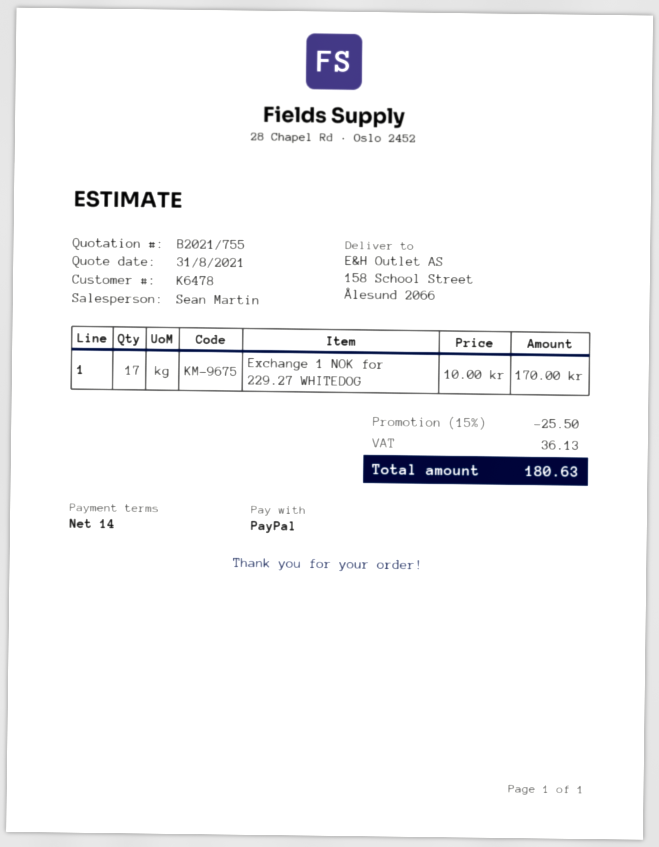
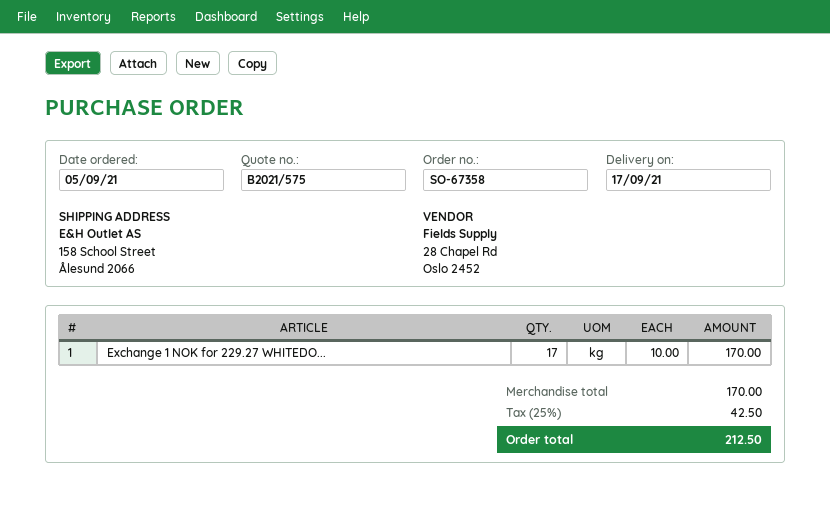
quote number: B2021/755 -> B2021/575
discount: 15% = 25.50 -> none
tax: 36.13 -> 42.50
total: 180.63 -> 212.50

